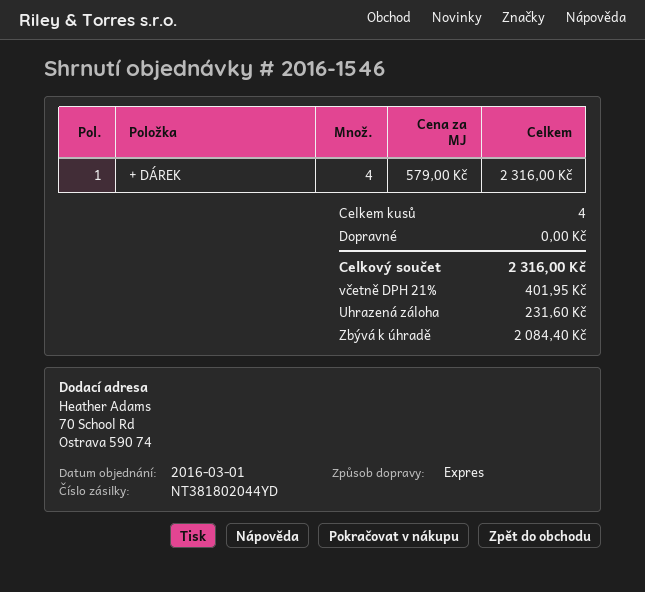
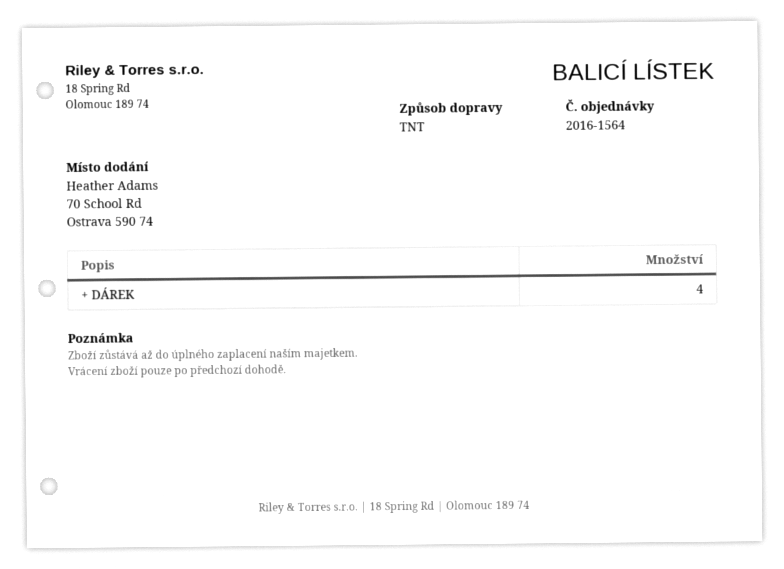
order number: 2016-1546 -> 2016-1564
shipping method: express -> TNT

